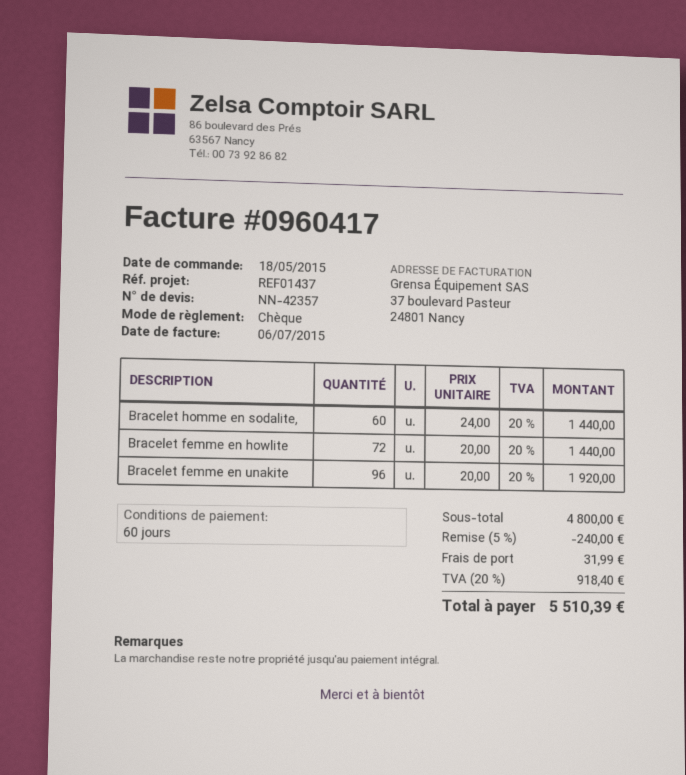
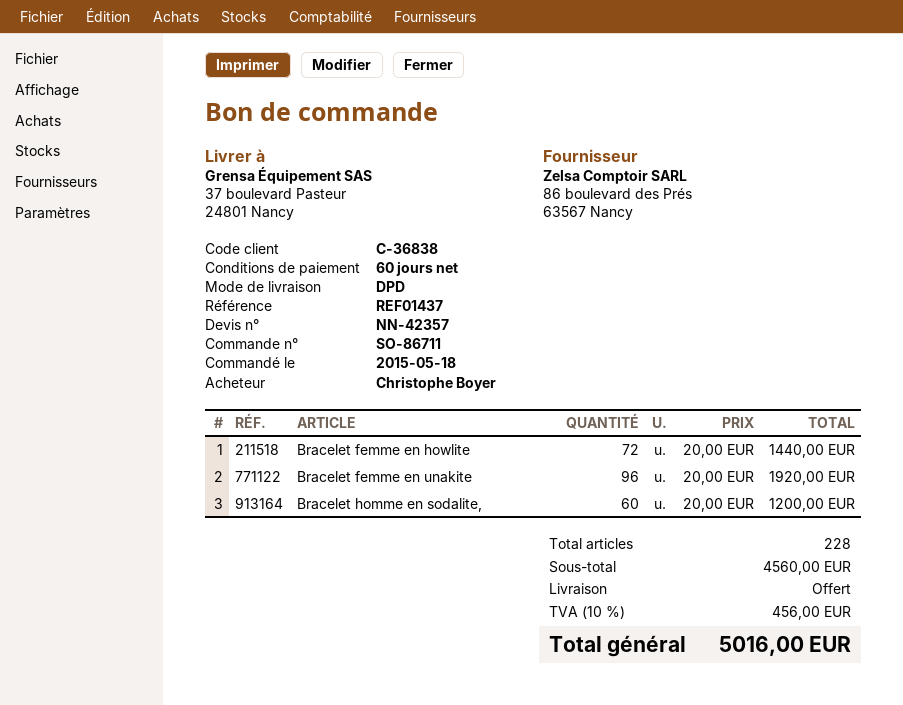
Bracelet homme en sodalite,: 60 x 24.00 = 1440.00 -> 60 x 20.00 = 1200.00
subtotal: 4800.00 -> 4560.00
discount: 5% = 240.00 -> none
shipping: 31.99 -> 0.00
tax: 20% = 918.40 -> 10% = 456.00
total: 5510.39 -> 5016.00

